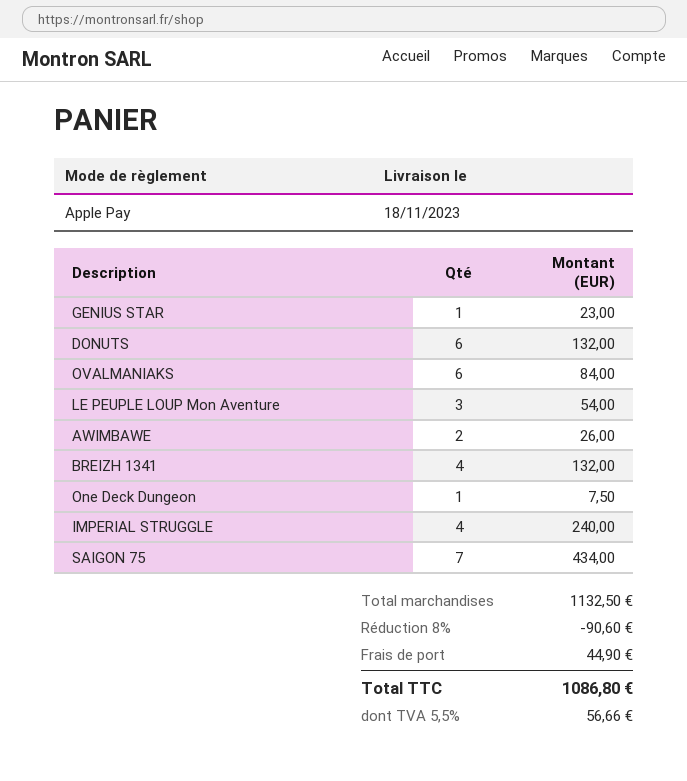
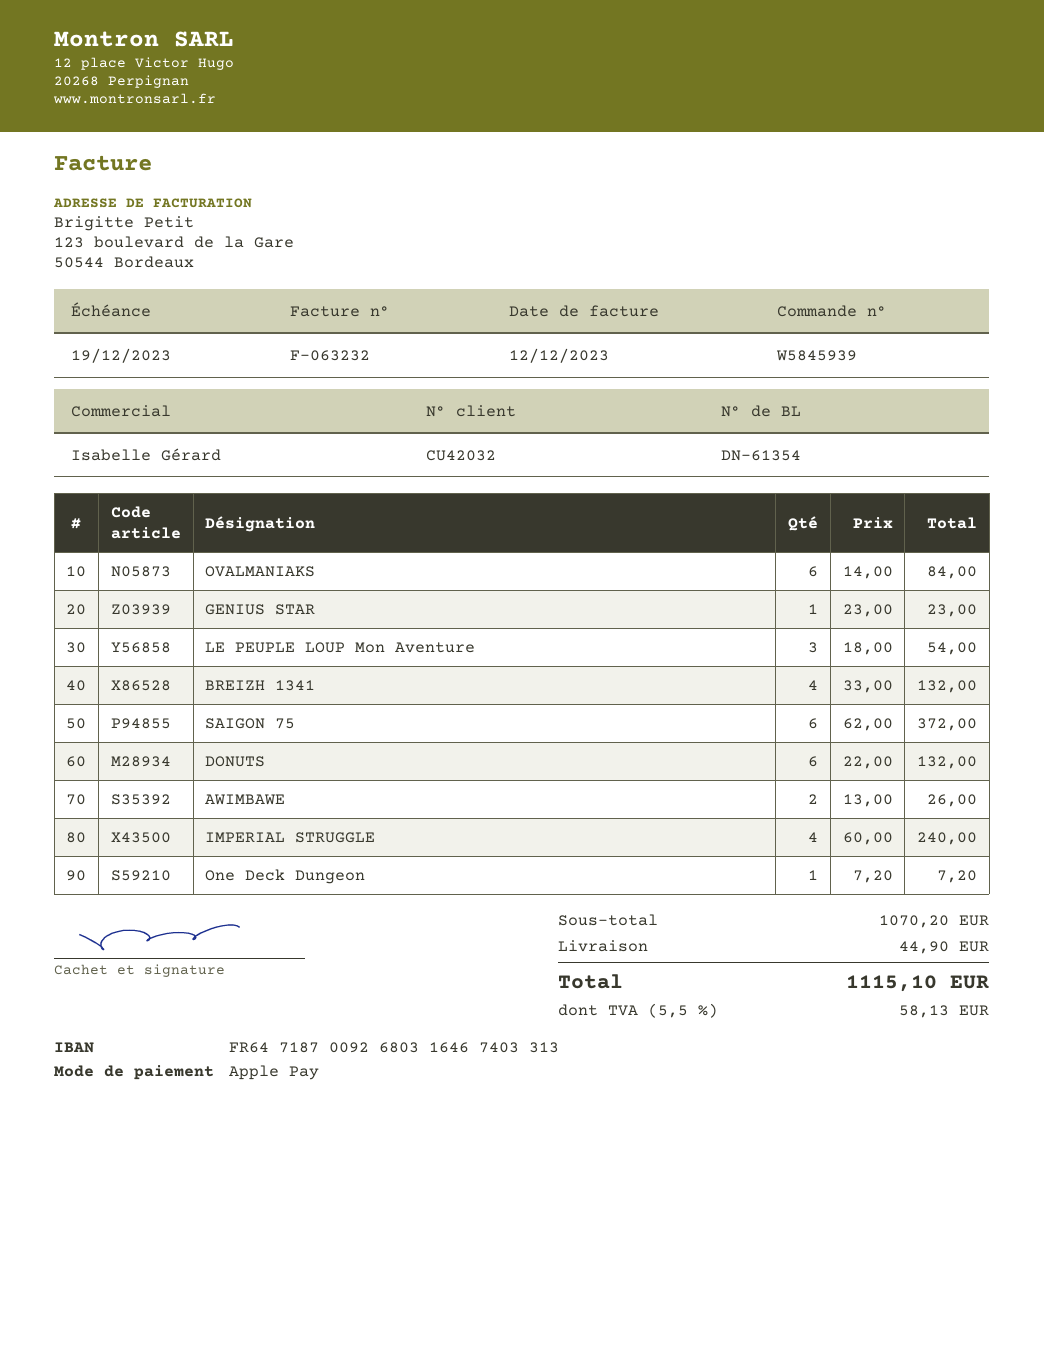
One Deck Dungeon: 1 for 7.50 -> 1 for 7.20
SAIGON 75: 7 for 434.00 -> 6 for 372.00
subtotal: 1132.50 -> 1070.20
discount: 8% = 90.60 -> none
tax: 5.5% = 56.66 -> 5.5% = 58.13
total: 1086.80 -> 1115.10

